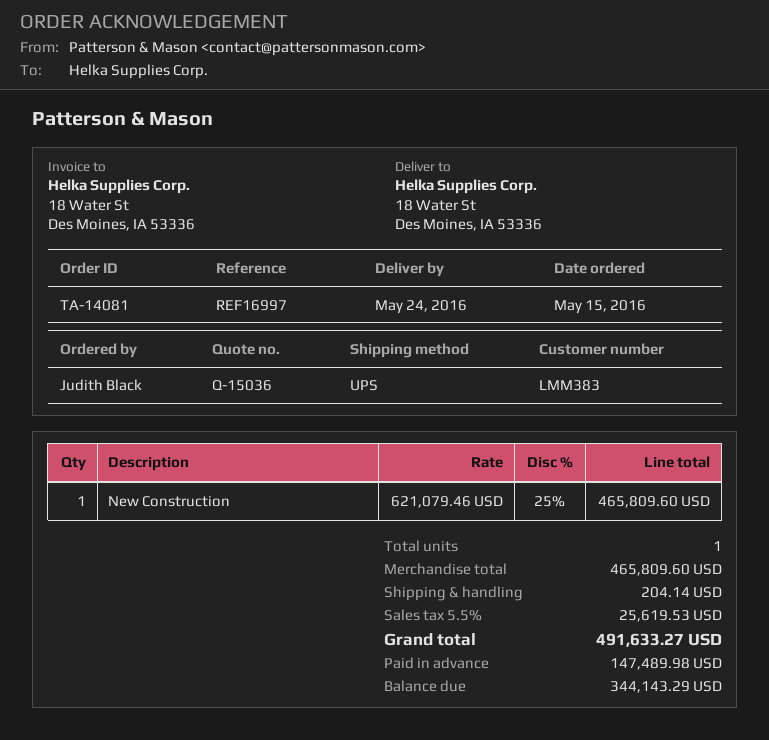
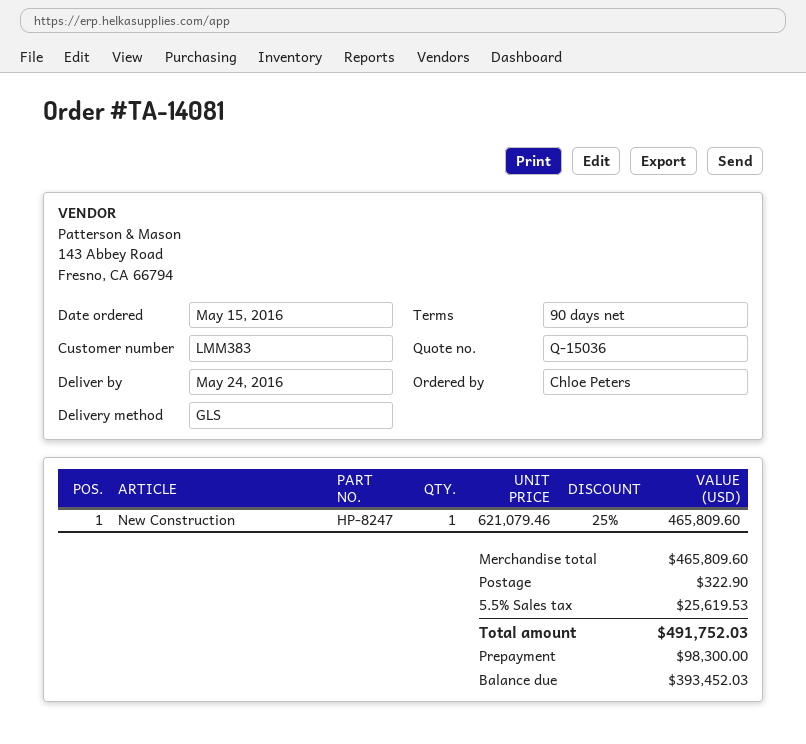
ordered by: Judith Black -> Chloe Peters
shipping method: UPS -> GLS
shipping: 204.14 -> 322.90
total: 491633.27 -> 491752.03
deposit: 147489.98 -> 98300.00
balance: 344143.29 -> 393452.03

